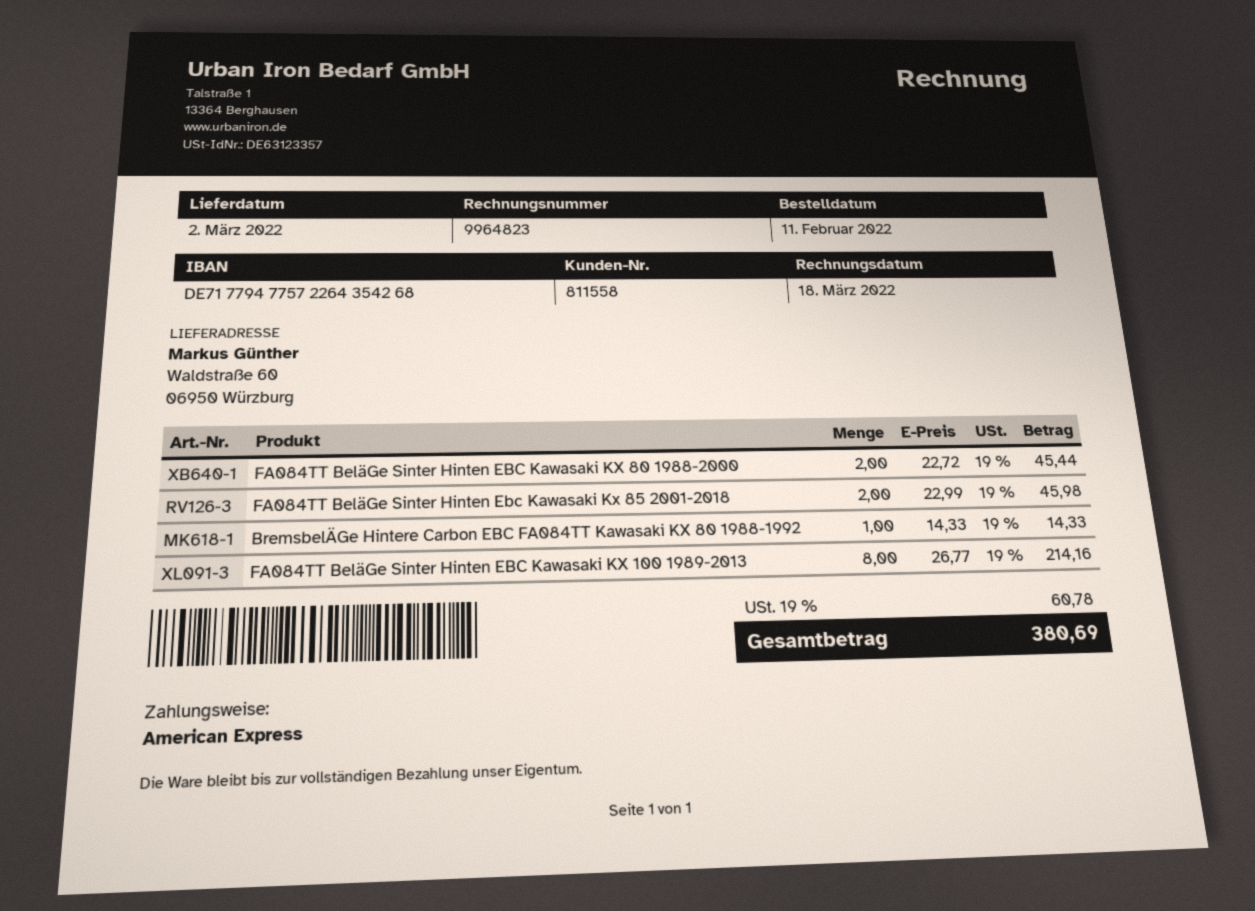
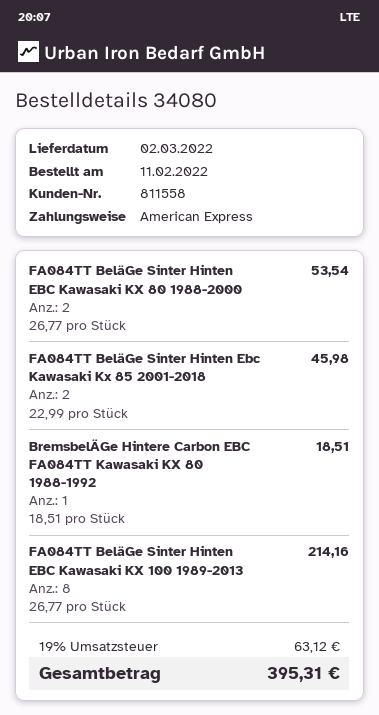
FA084TT BeläGe Sinter Hinten EBC Kawasaki KX 80 1988-2000: 2 x 22.72 = 45.44 -> 2 x 26.77 = 53.54
BremsbelÄGe Hintere Carbon EBC FA084TT Kawasaki KX 80 1988-1992: 1 x 14.33 = 14.33 -> 1 x 18.51 = 18.51
tax: 19% = 60.78 -> 19% = 63.12
total: 380.69 -> 395.31

